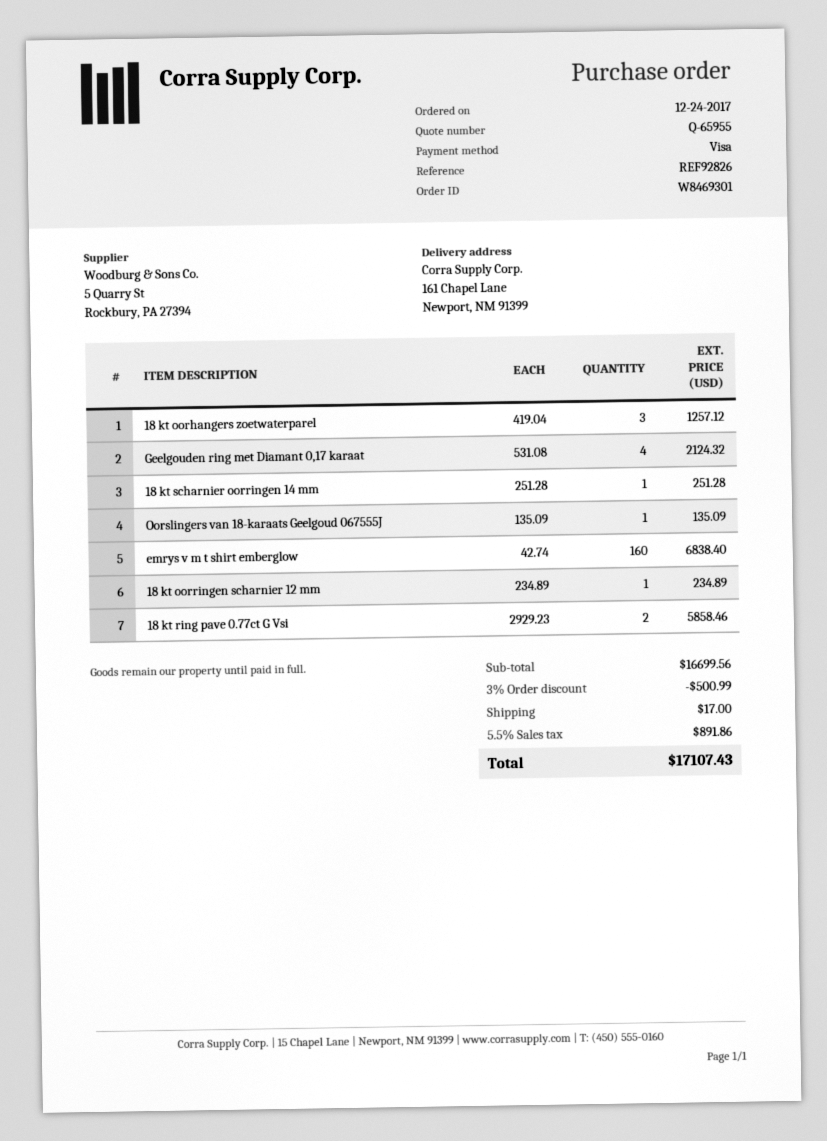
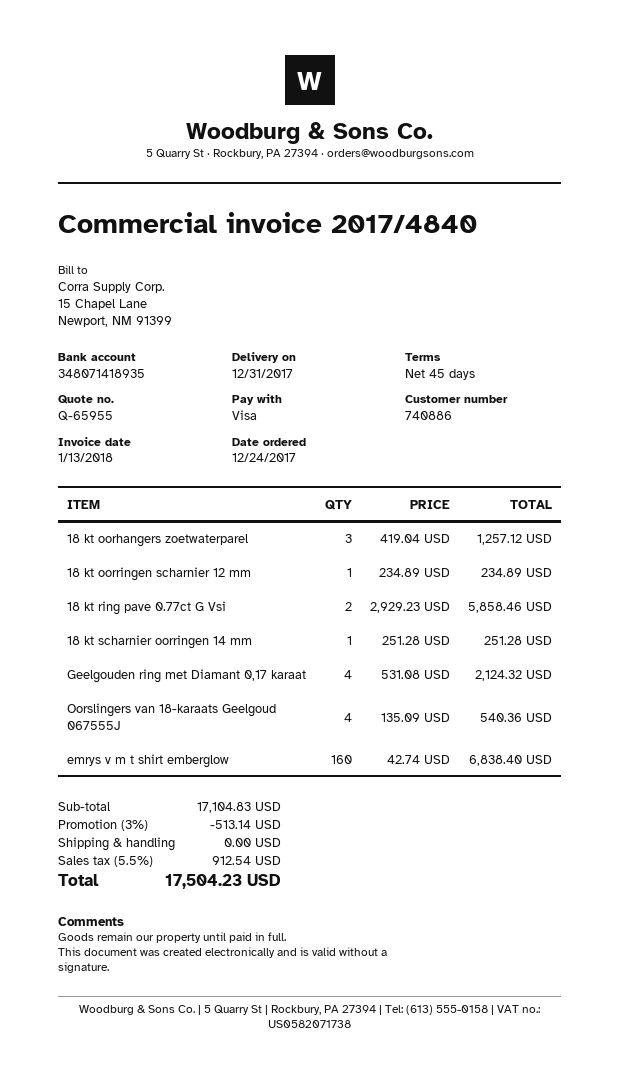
Oorslingers van 18-karaats Geelgoud 067555J: 1 x 135.09 = 135.09 -> 4 x 135.09 = 540.36
subtotal: 16699.56 -> 17104.83
discount: 3% = 500.99 -> 3% = 513.14
shipping: 17.00 -> 0.00
tax: 5.5% = 891.86 -> 5.5% = 912.54
total: 17107.43 -> 17504.23

